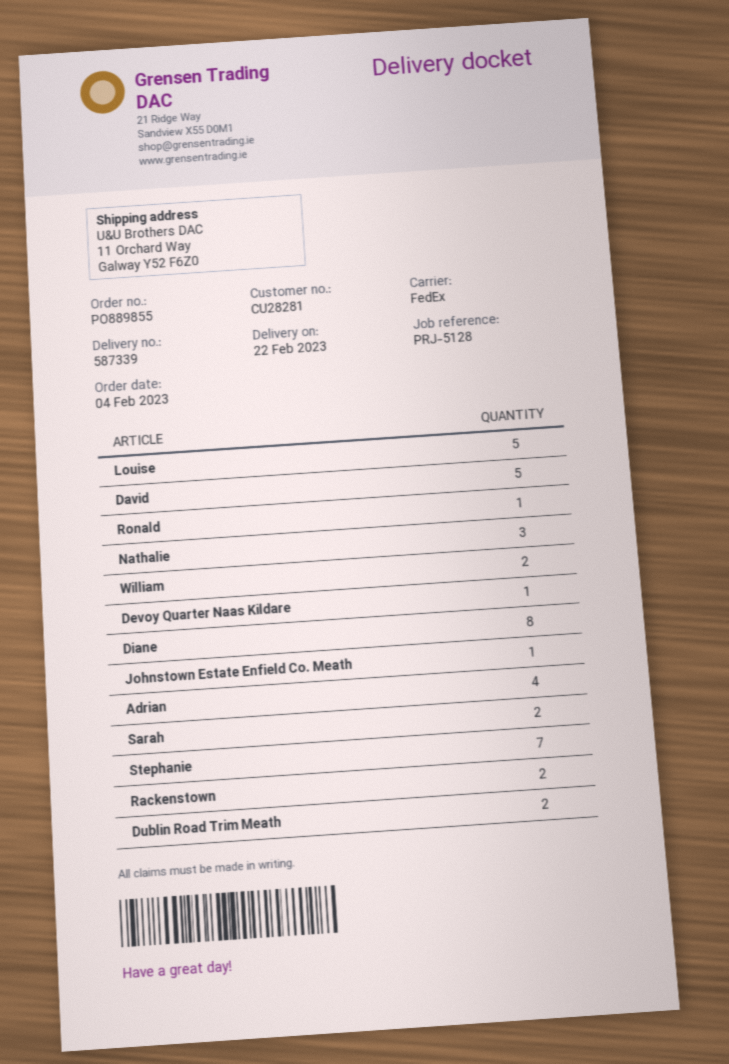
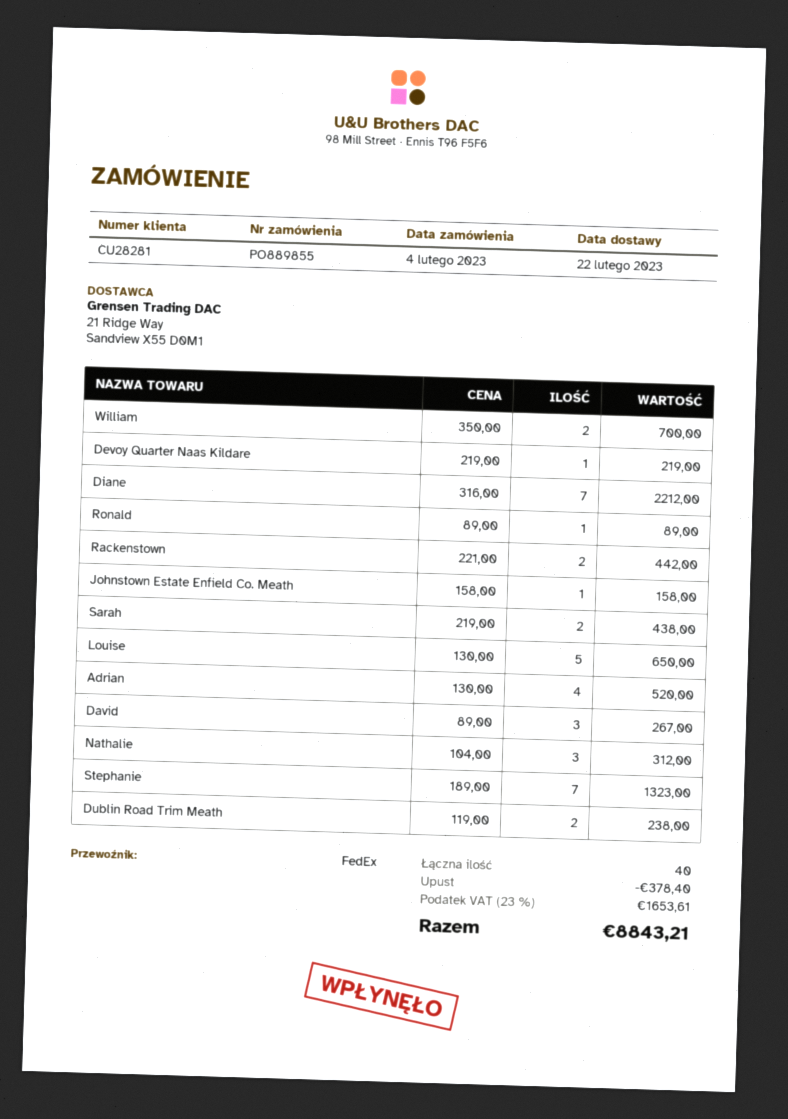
David: 5 -> 3
Diane: 8 -> 7

